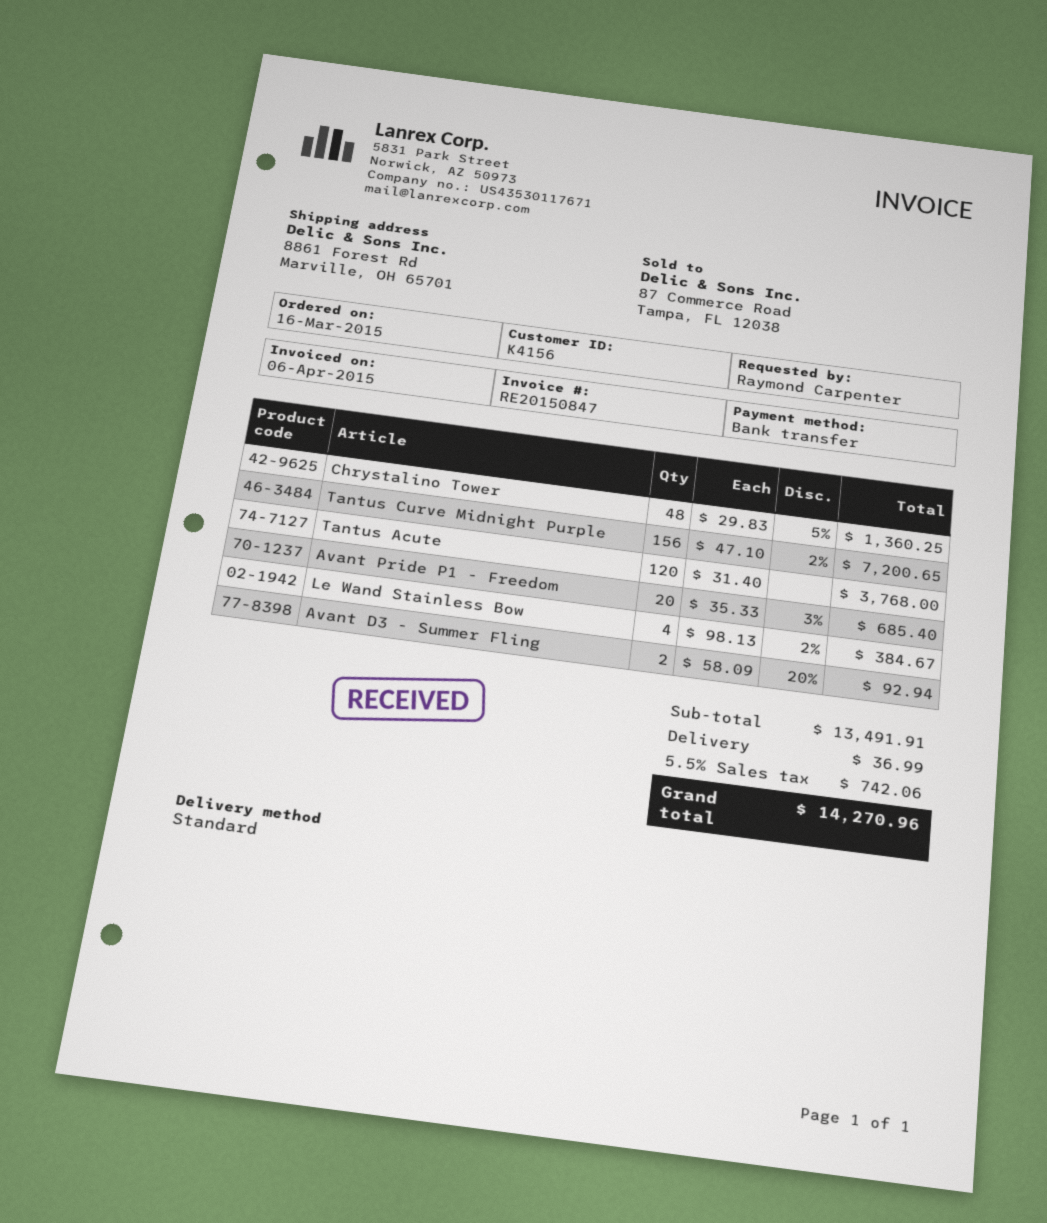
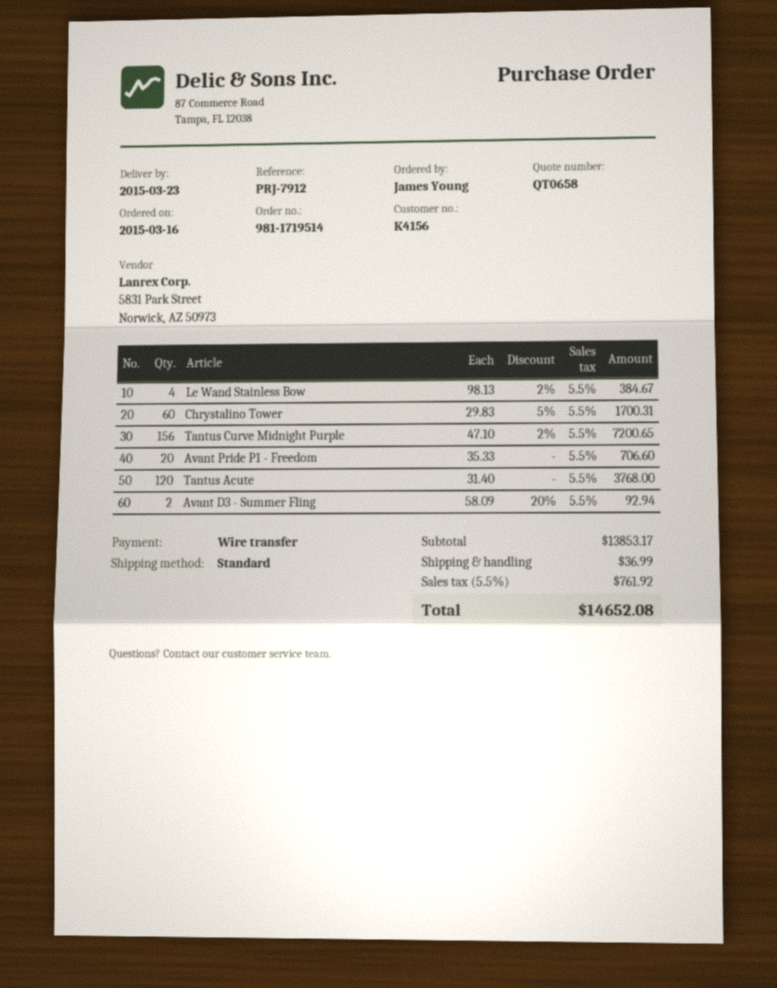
ordered by: Raymond Carpenter -> James Young
Chrystalino Tower: 48 x 29.83 - 5% = 1360.25 -> 60 x 29.83 - 5% = 1700.31
Avant Pride P1 - Freedom: 20 x 35.33 - 3% = 685.40 -> 20 x 35.33 = 706.60
subtotal: 13491.91 -> 13853.17
tax: 5.5% = 742.06 -> 5.5% = 761.92
total: 14270.96 -> 14652.08

